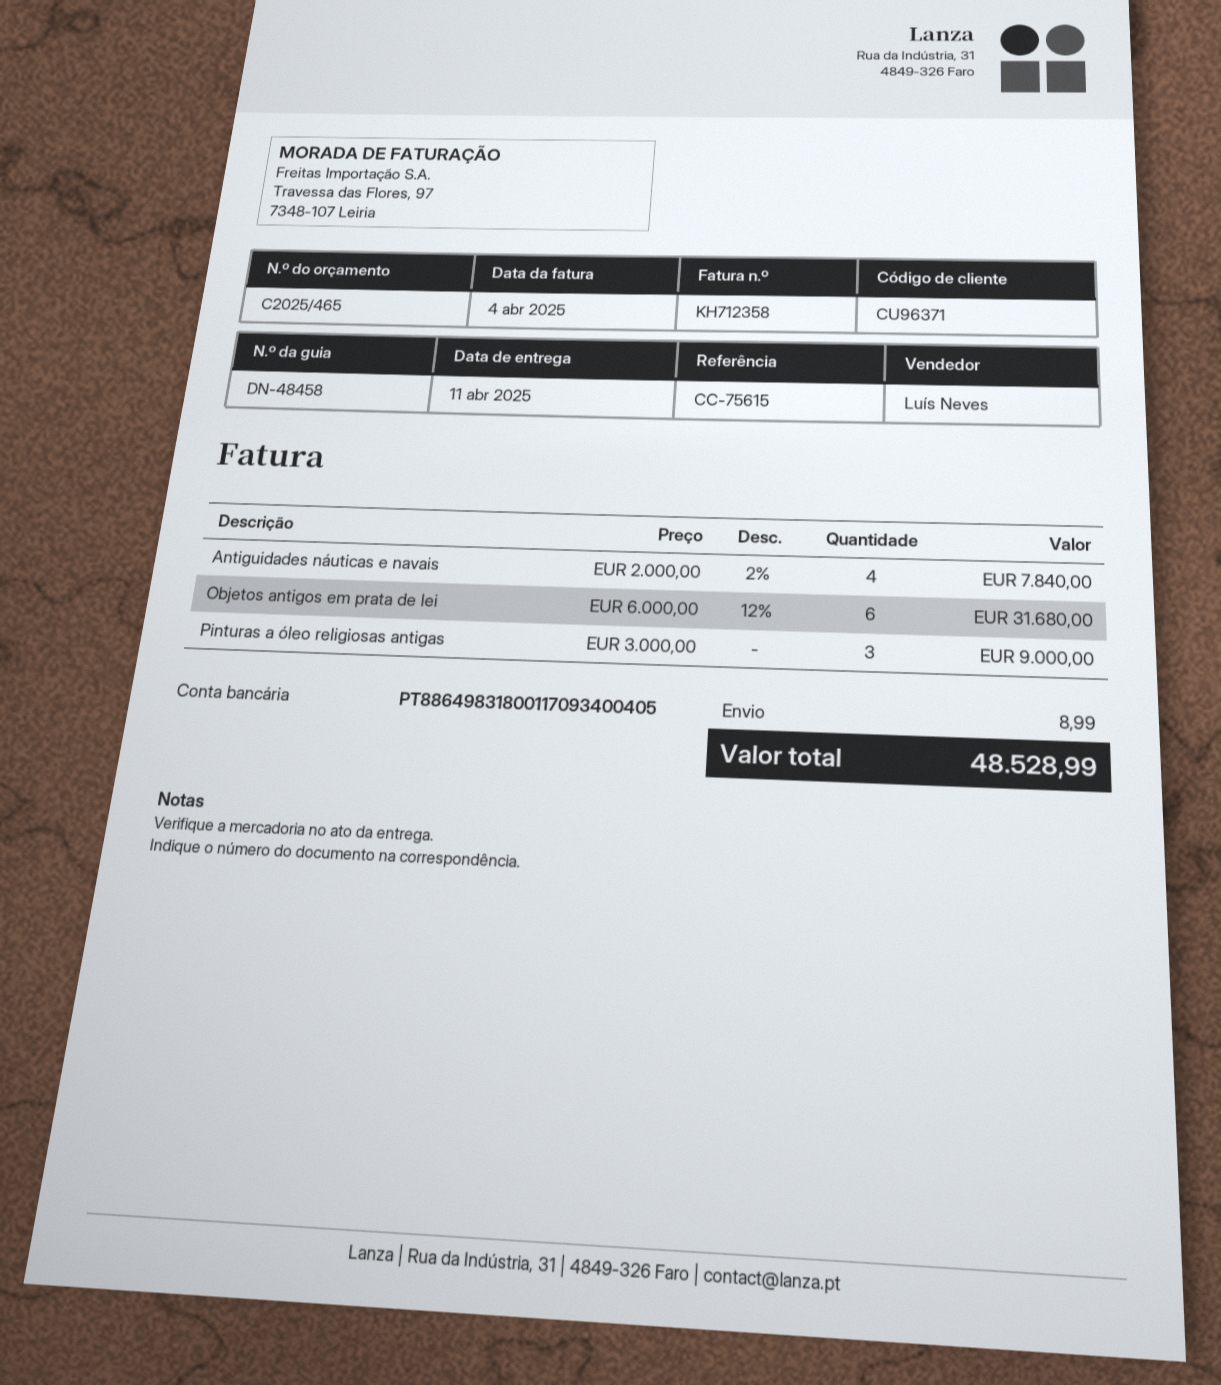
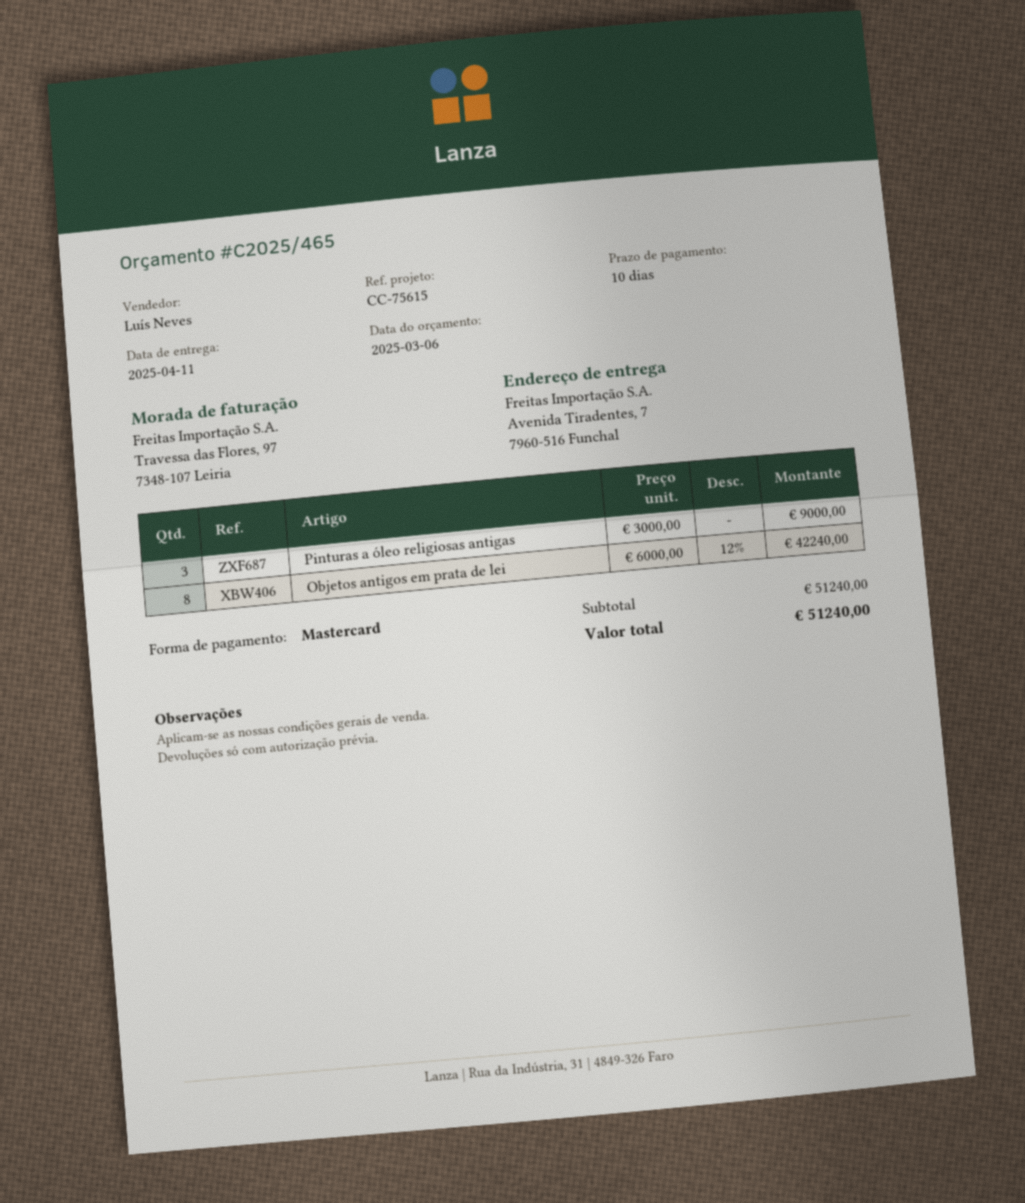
Antiguidades náuticas e navais: 4 x 2000.00 - 2% = 7840.00 -> none
Objetos antigos em prata de lei: 6 x 6000.00 - 12% = 31680.00 -> 8 x 6000.00 - 12% = 42240.00
shipping: 8.99 -> none
total: 48528.99 -> 51240.00

